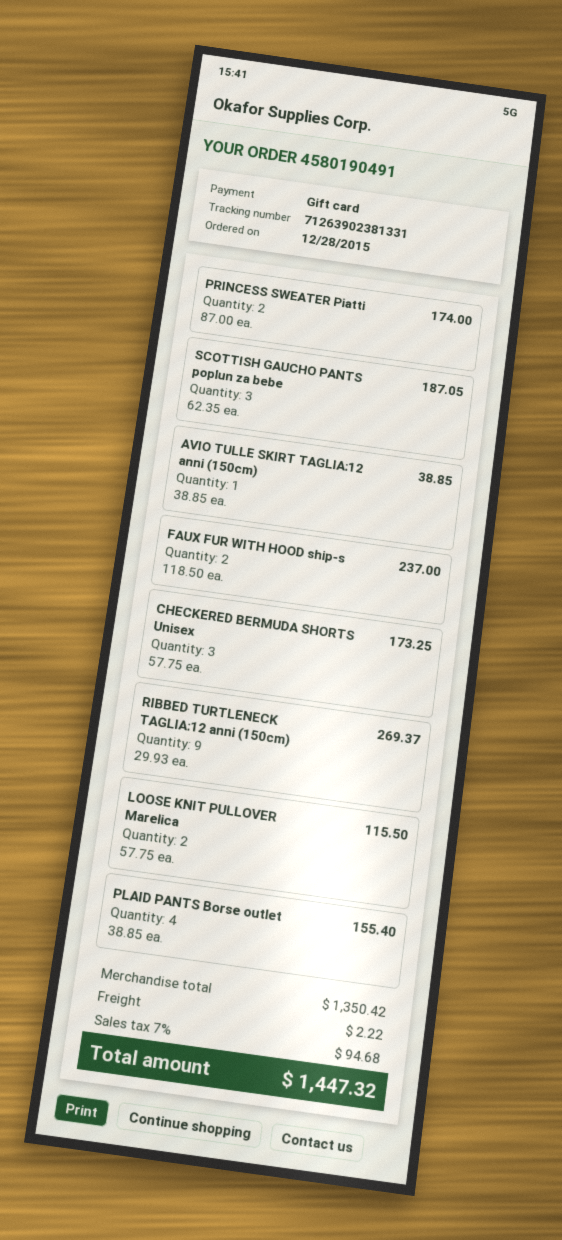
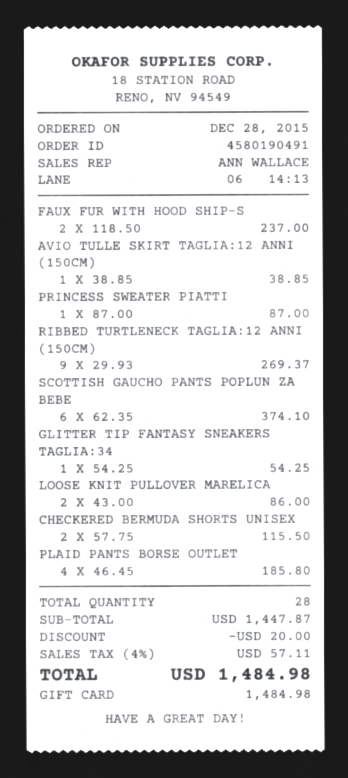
PRINCESS SWEATER Piatti: 2 x 87.00 = 174.00 -> 1 x 87.00 = 87.00
SCOTTISH GAUCHO PANTS poplun za bebe: 3 x 62.35 = 187.05 -> 6 x 62.35 = 374.10
CHECKERED BERMUDA SHORTS Unisex: 3 x 57.75 = 173.25 -> 2 x 57.75 = 115.50
LOOSE KNIT PULLOVER Marelica: 2 x 57.75 = 115.50 -> 2 x 43.00 = 86.00
PLAID PANTS Borse outlet: 4 x 38.85 = 155.40 -> 4 x 46.45 = 185.80
GLITTER TIP FANTASY SNEAKERS TAGLIA:34: none -> 1 x 54.25 = 54.25
subtotal: 1350.42 -> 1447.87
discount: none -> 20.00
shipping: 2.22 -> none
tax: 7% = 94.68 -> 4% = 57.11
total: 1447.32 -> 1484.98

